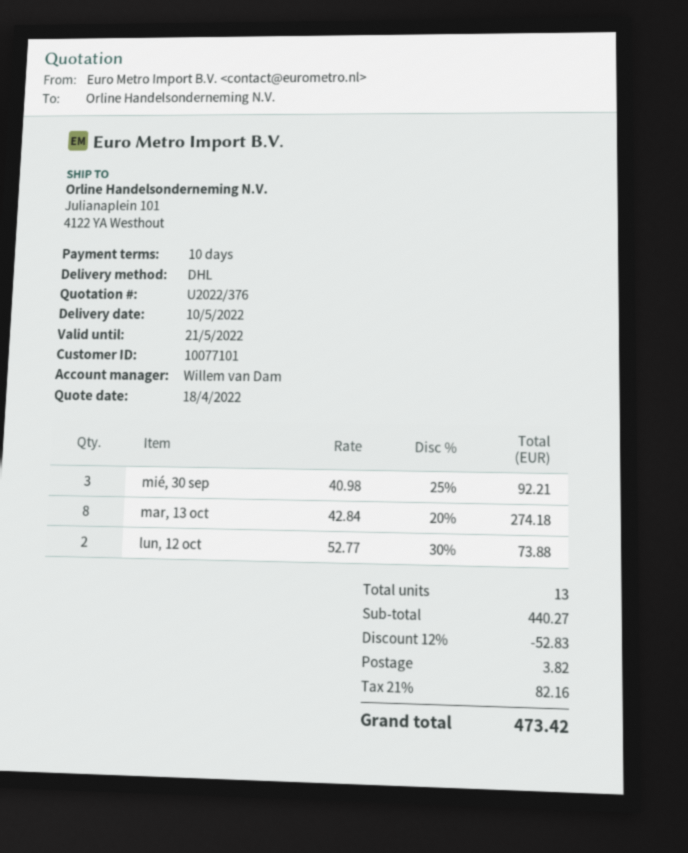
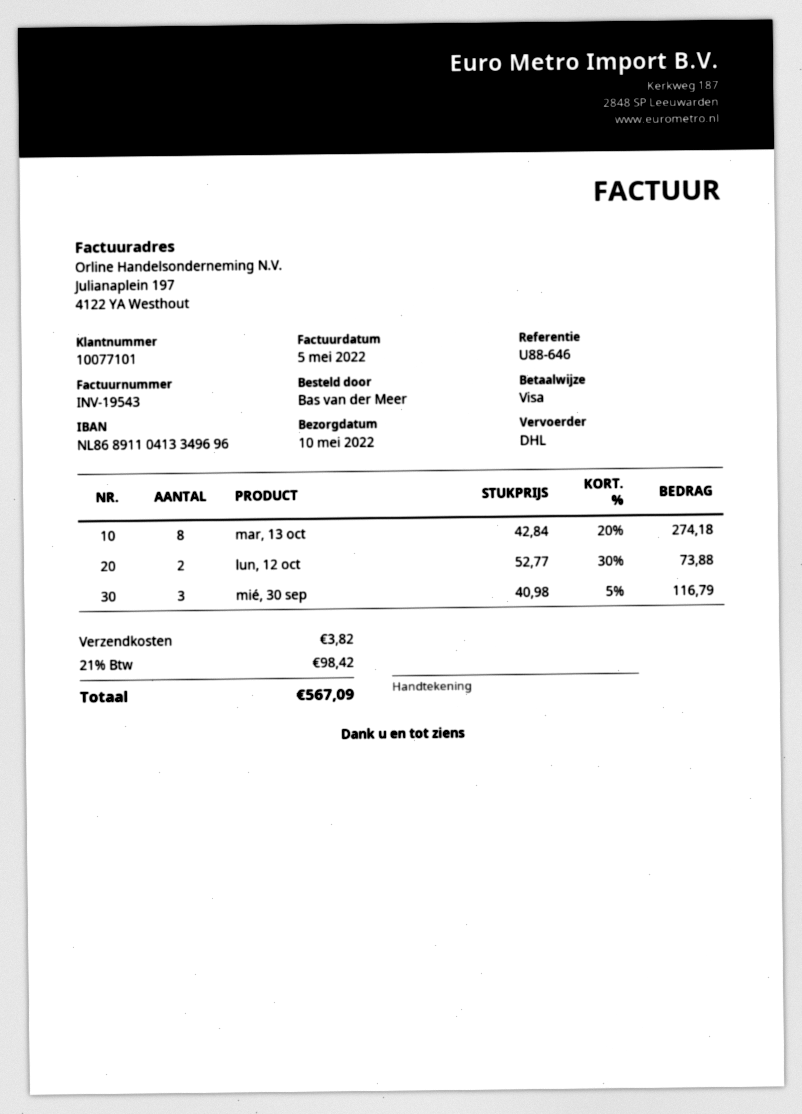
mié, 30 sep: 3 x 40.98 - 25% = 92.21 -> 3 x 40.98 - 5% = 116.79
discount: 12% = 52.83 -> none
tax: 21% = 82.16 -> 21% = 98.42
total: 473.42 -> 567.09

